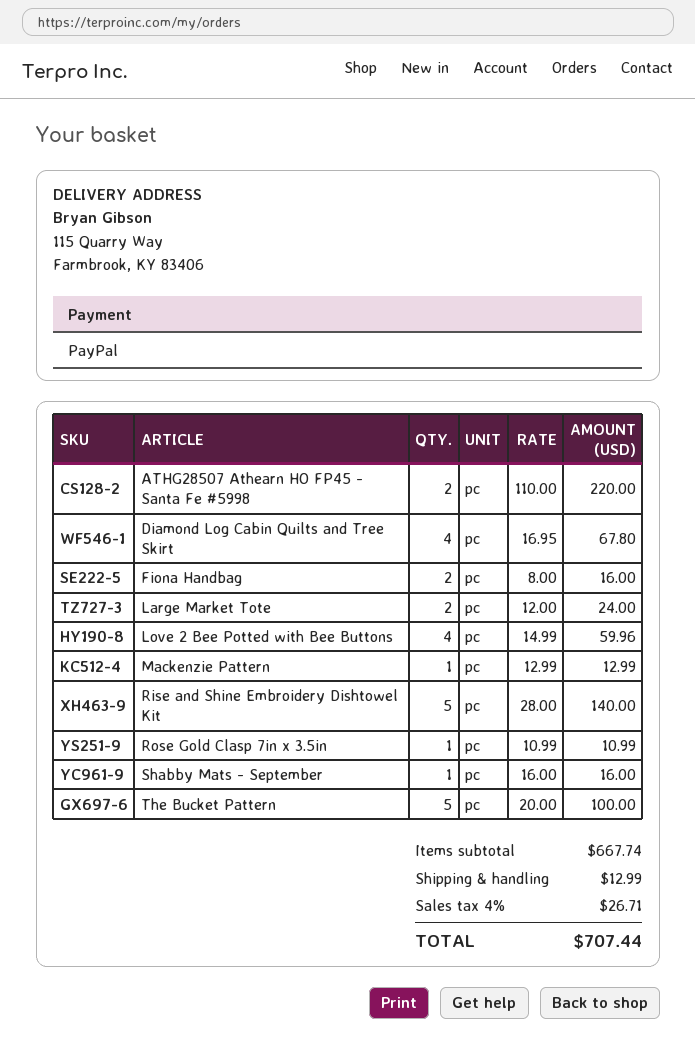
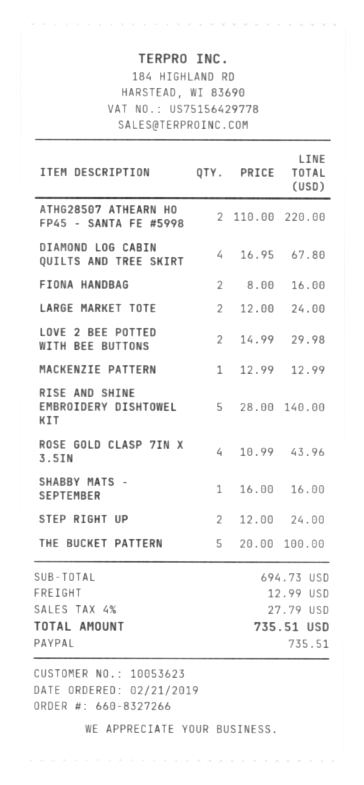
Love 2 Bee Potted with Bee Buttons: 4 x 14.99 = 59.96 -> 2 x 14.99 = 29.98
Rose Gold Clasp 7in x 3.5in: 1 x 10.99 = 10.99 -> 4 x 10.99 = 43.96
STEP RIGHT UP: none -> 2 x 12.00 = 24.00
subtotal: 667.74 -> 694.73
tax: 4% = 26.71 -> 4% = 27.79
total: 707.44 -> 735.51

